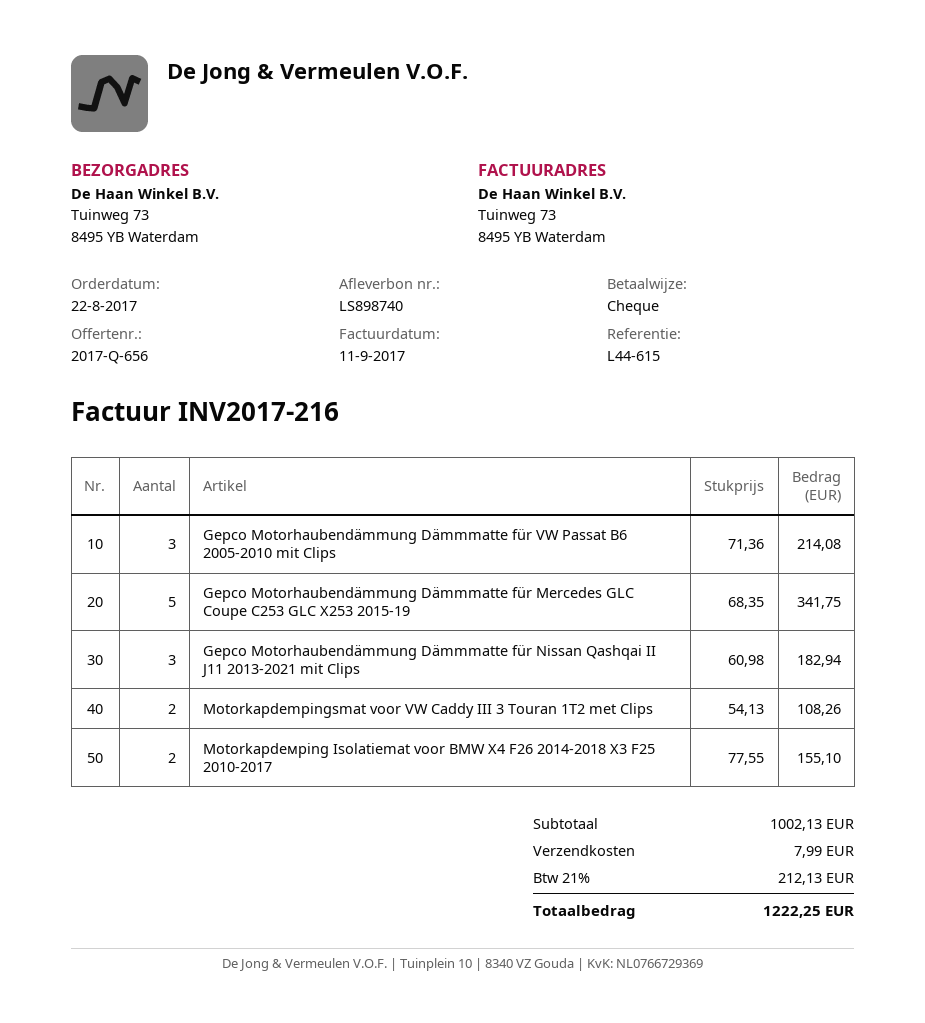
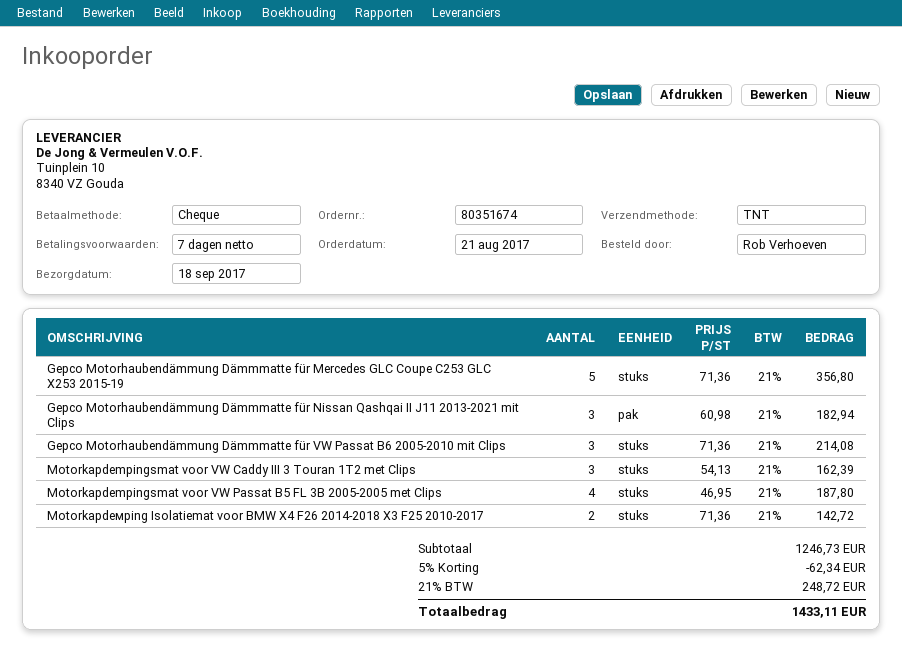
order date: 2017-08-22 -> 2017-08-21
Gepco Motorhaubendämmung Dämmmatte für Mercedes GLC Coupe C253 GLC X253 2015-19: 5 x 68.35 = 341.75 -> 5 x 71.36 = 356.80
Motorkapdempingsmat voor VW Caddy III 3 Touran 1T2 met Clips: 2 x 54.13 = 108.26 -> 3 x 54.13 = 162.39
Motorkapdемping Isolatiemat voor BMW X4 F26 2014-2018 X3 F25 2010-2017: 2 x 77.55 = 155.10 -> 2 x 71.36 = 142.72
Motorkapdempingsmat voor VW Passat B5 FL 3B 2005-2005 met Clips: none -> 4 x 46.95 = 187.80
subtotal: 1002.13 -> 1246.73
discount: none -> 5% = 62.34
shipping: 7.99 -> none
tax: 21% = 212.13 -> 21% = 248.72
total: 1222.25 -> 1433.11

